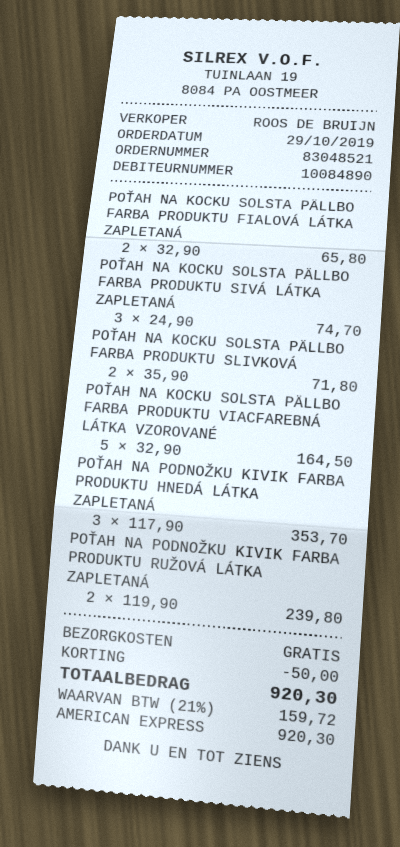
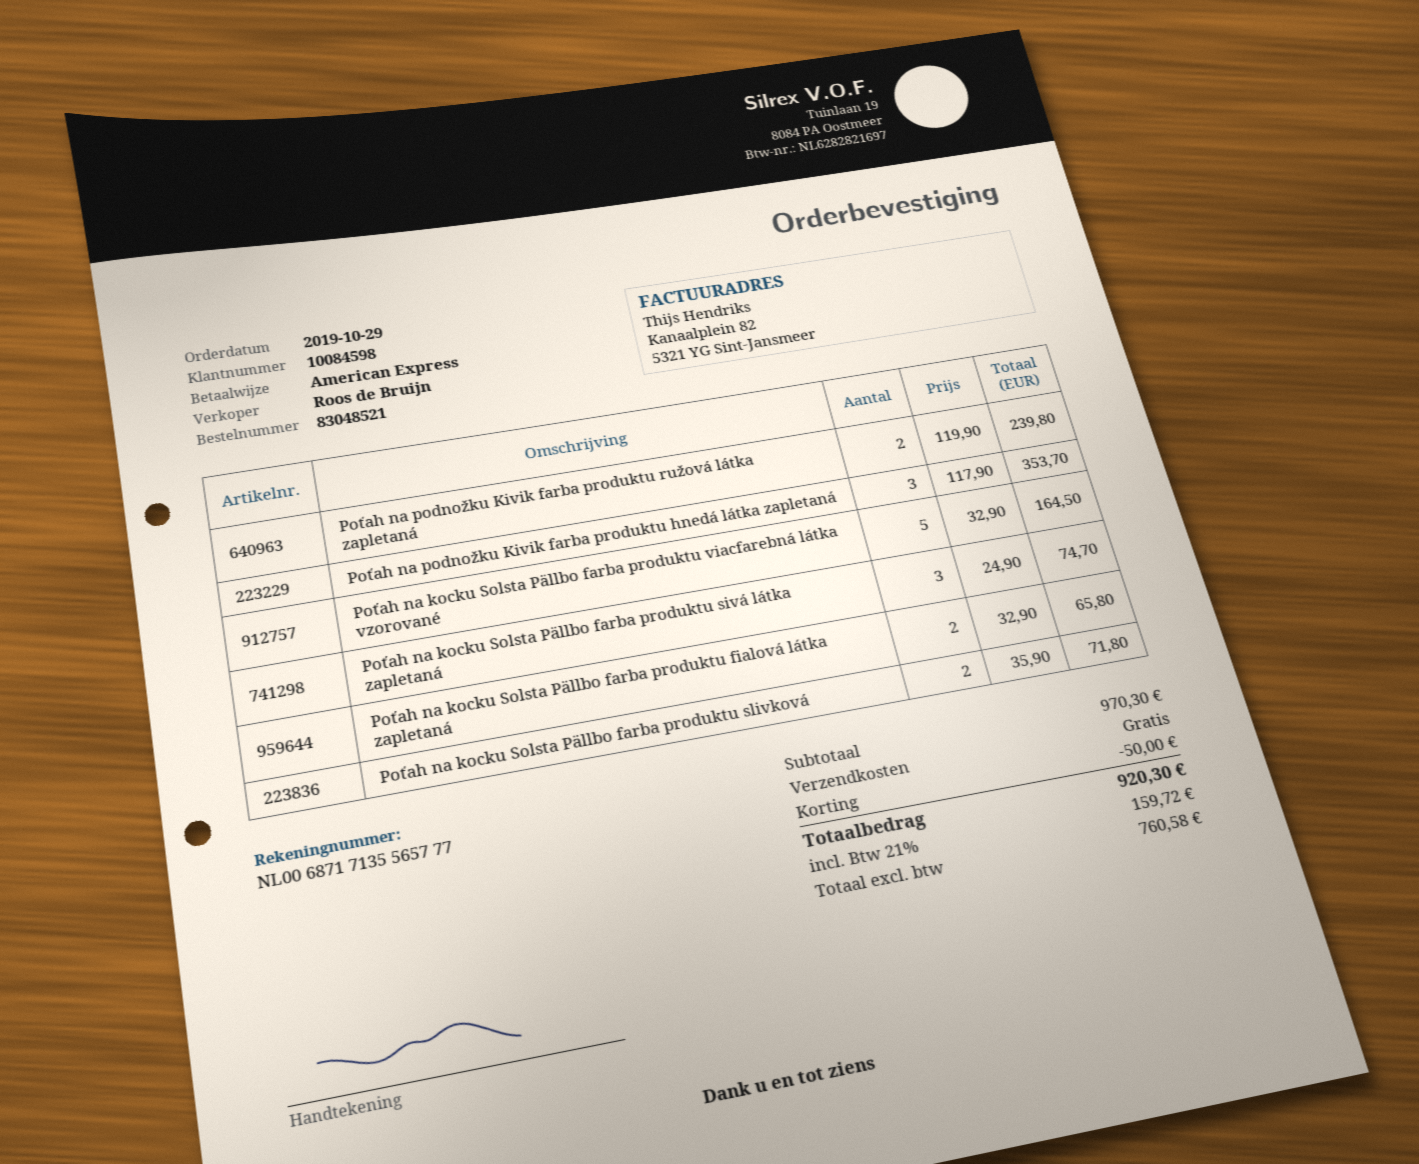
customer number: 10084890 -> 10084598

